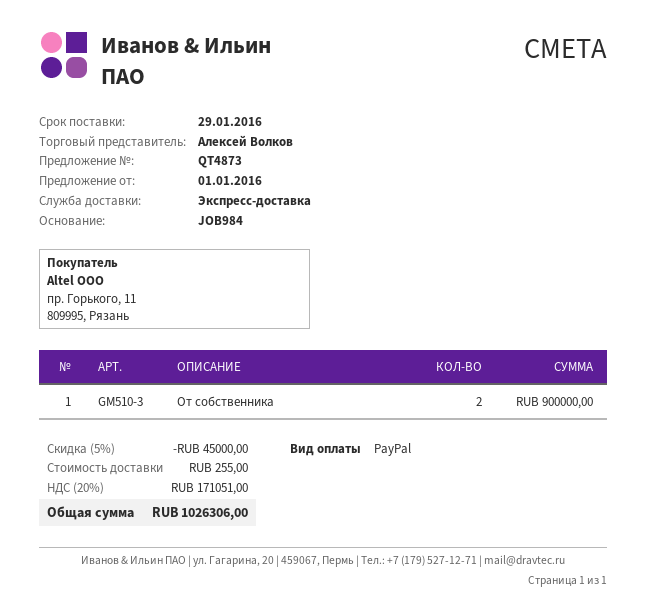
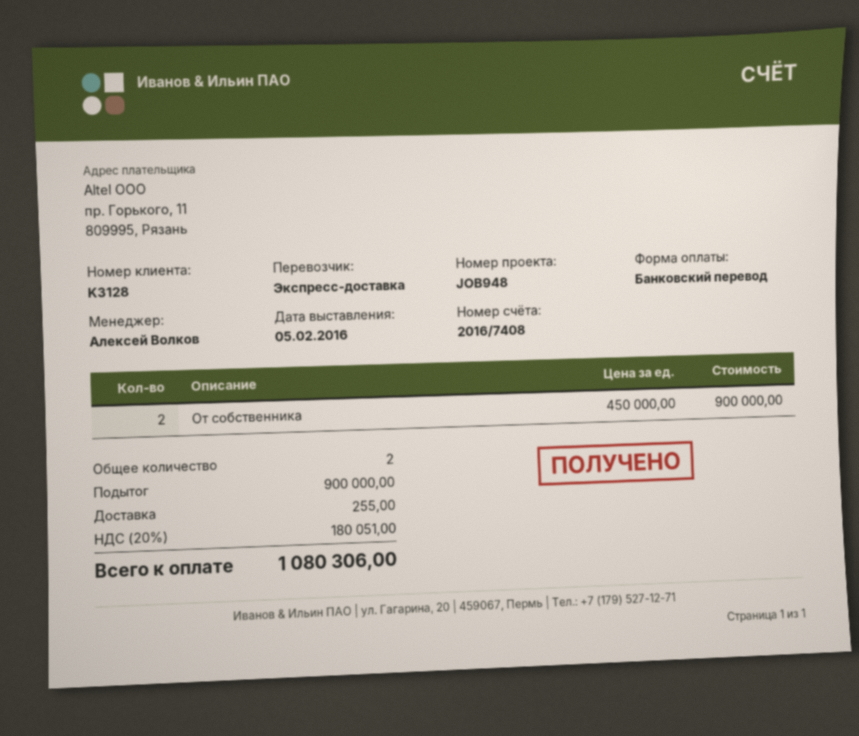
reference: JOB984 -> JOB948
payment method: PayPal -> bank transfer
discount: 5% = 45000.00 -> none
tax: 20% = 171051.00 -> 20% = 180051.00
total: 1026306.00 -> 1080306.00

